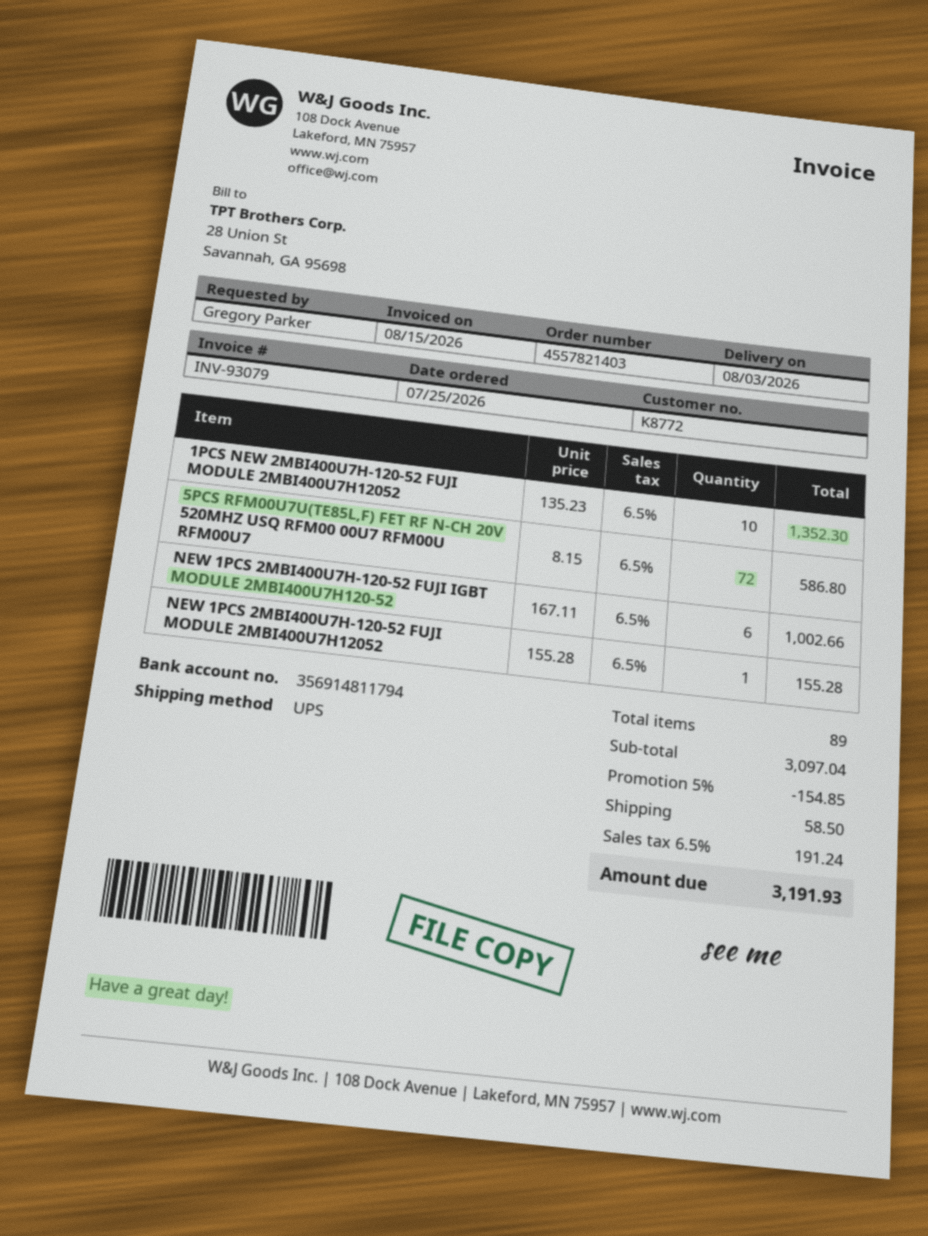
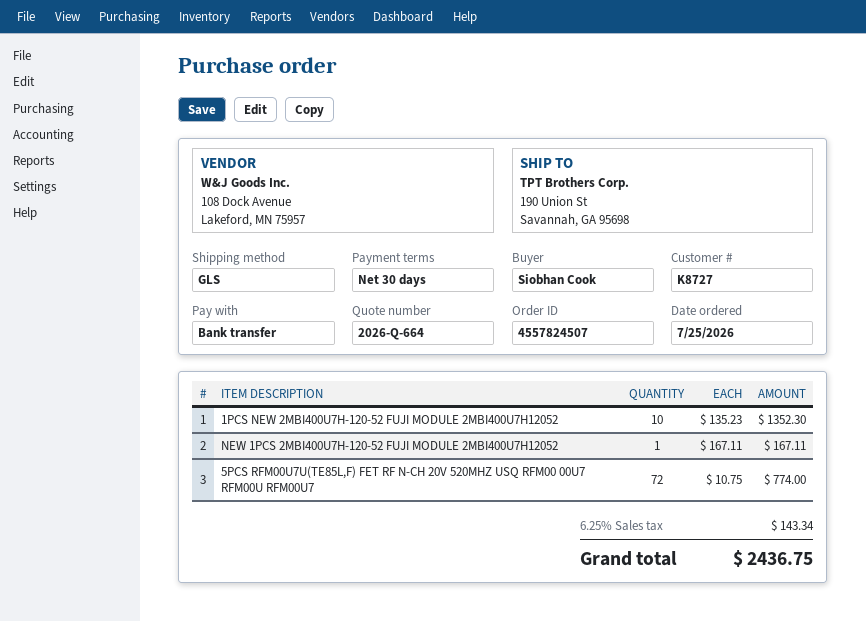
order number: 4557821403 -> 4557824507
customer number: K8772 -> K8727
ordered by: Gregory Parker -> Siobhan Cook
shipping method: UPS -> GLS
5PCS RFM00U7U(TE85L,F) FET RF N-CH 20V 520MHZ USQ RFM00 00U7 RFM00U RFM00U7: 72 x 8.15 = 586.80 -> 72 x 10.75 = 774.00
NEW 1PCS 2MBI400U7H-120-52 FUJI IGBT MODULE 2MBI400U7H120-52: 6 x 167.11 = 1002.66 -> none
NEW 1PCS 2MBI400U7H-120-52 FUJI MODULE 2MBI400U7H12052: 1 x 155.28 = 155.28 -> 1 x 167.11 = 167.11
discount: 5% = 154.85 -> none
shipping: 58.50 -> none
tax: 6.5% = 191.24 -> 6.25% = 143.34
total: 3191.93 -> 2436.75

